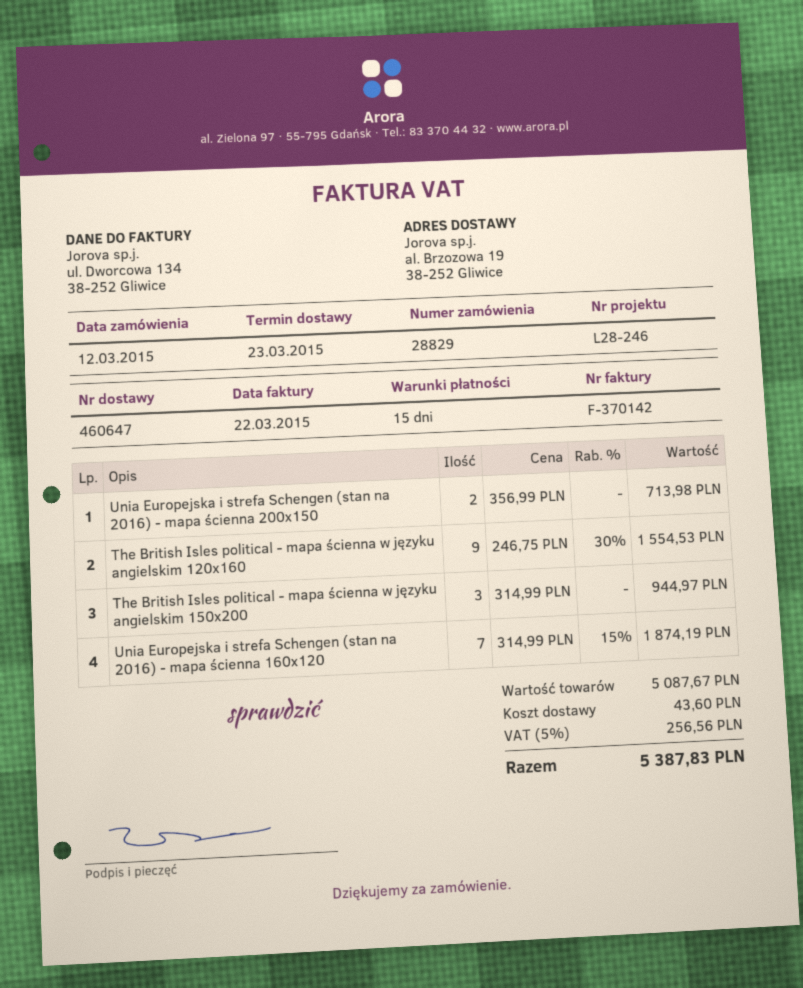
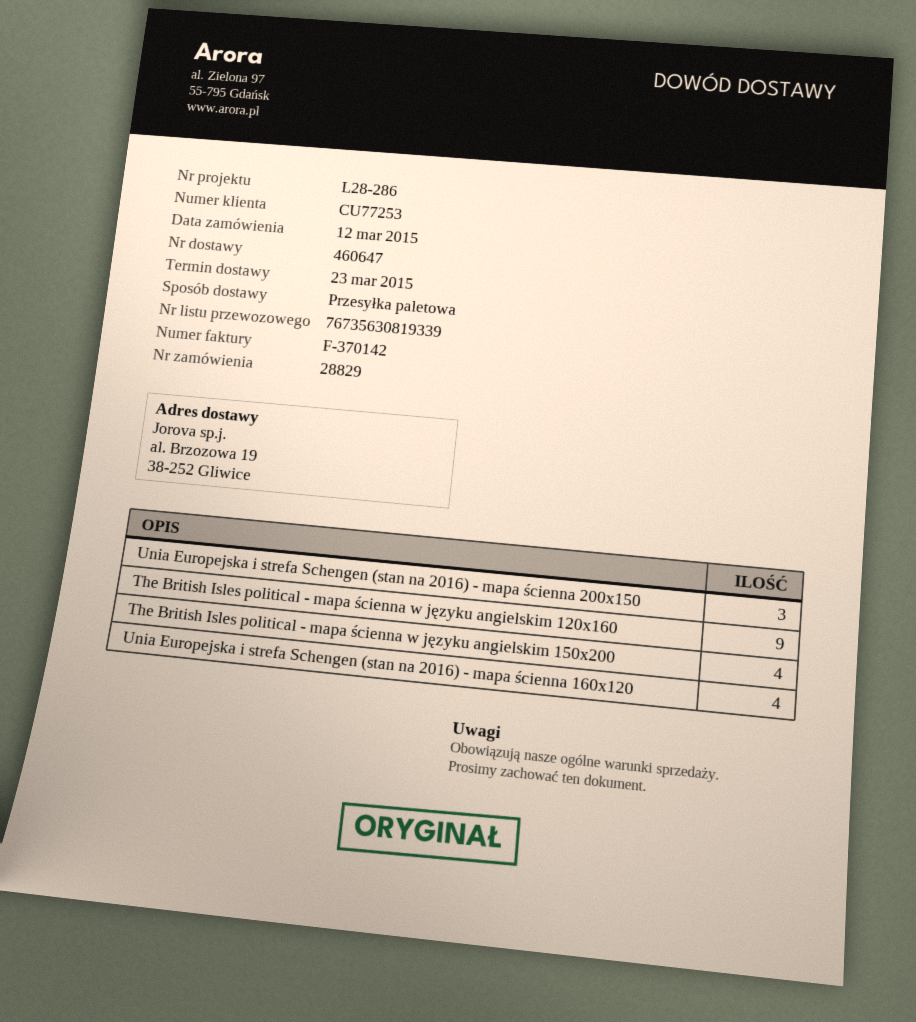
reference: L28-246 -> L28-286
Unia Europejska i strefa Schengen (stan na 2016) - mapa ścienna 200x150: 2 -> 3
The British Isles political - mapa ścienna w języku angielskim 150x200: 3 -> 4
Unia Europejska i strefa Schengen (stan na 2016) - mapa ścienna 160x120: 7 -> 4

